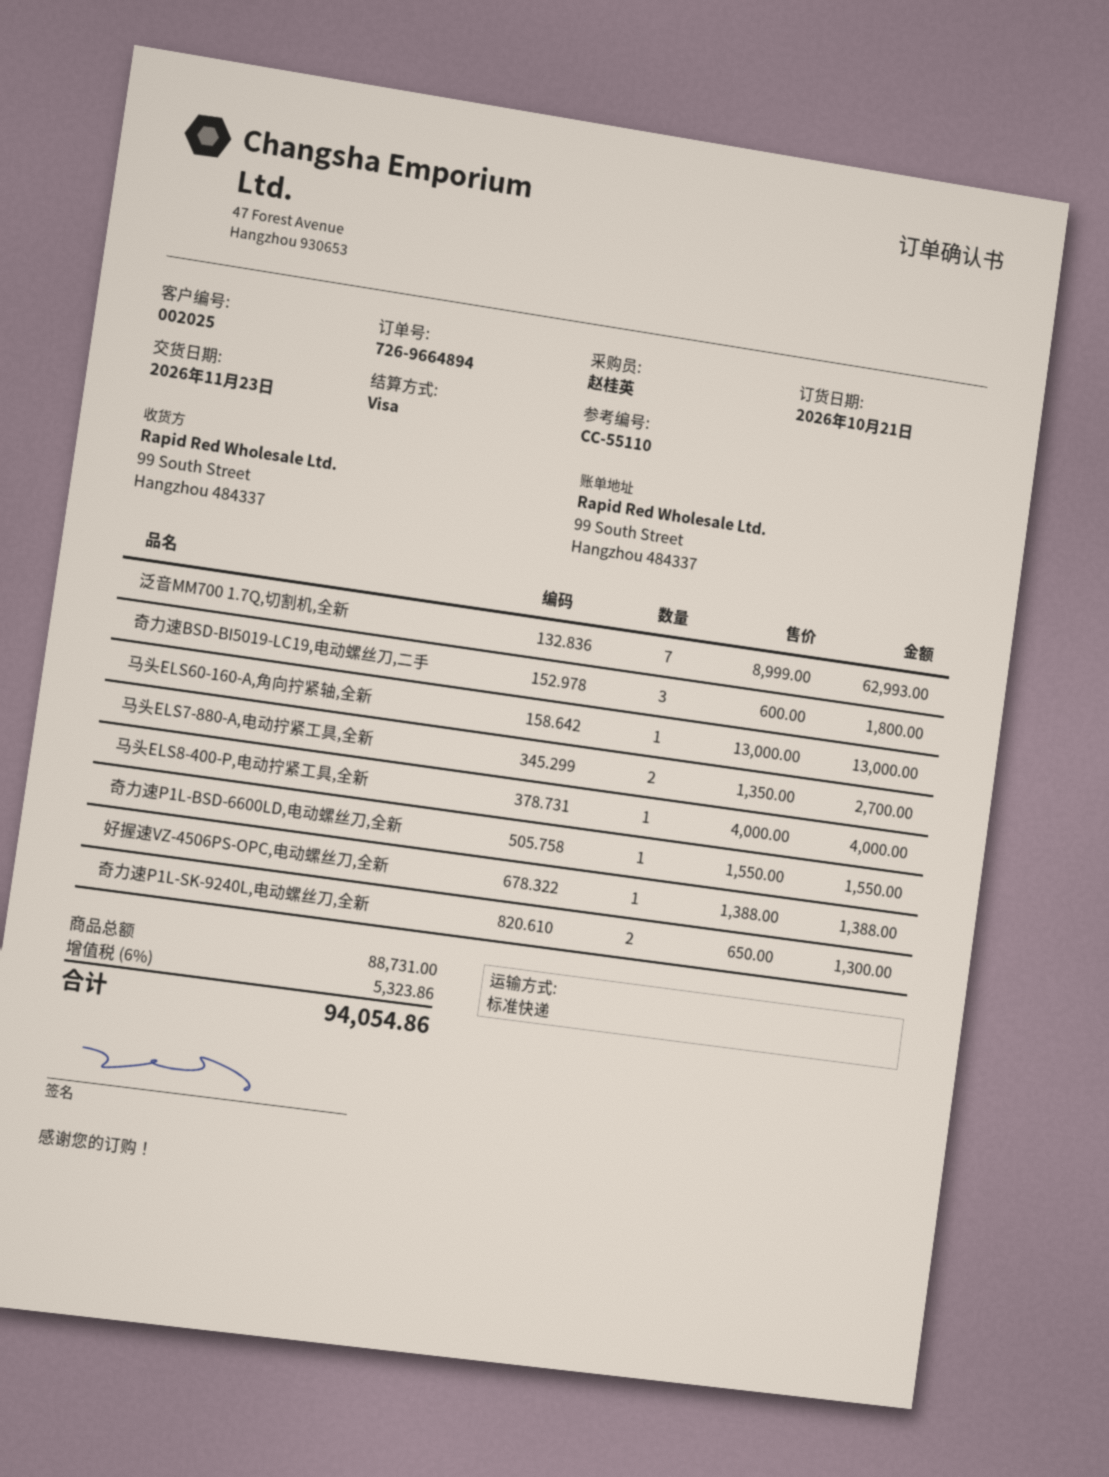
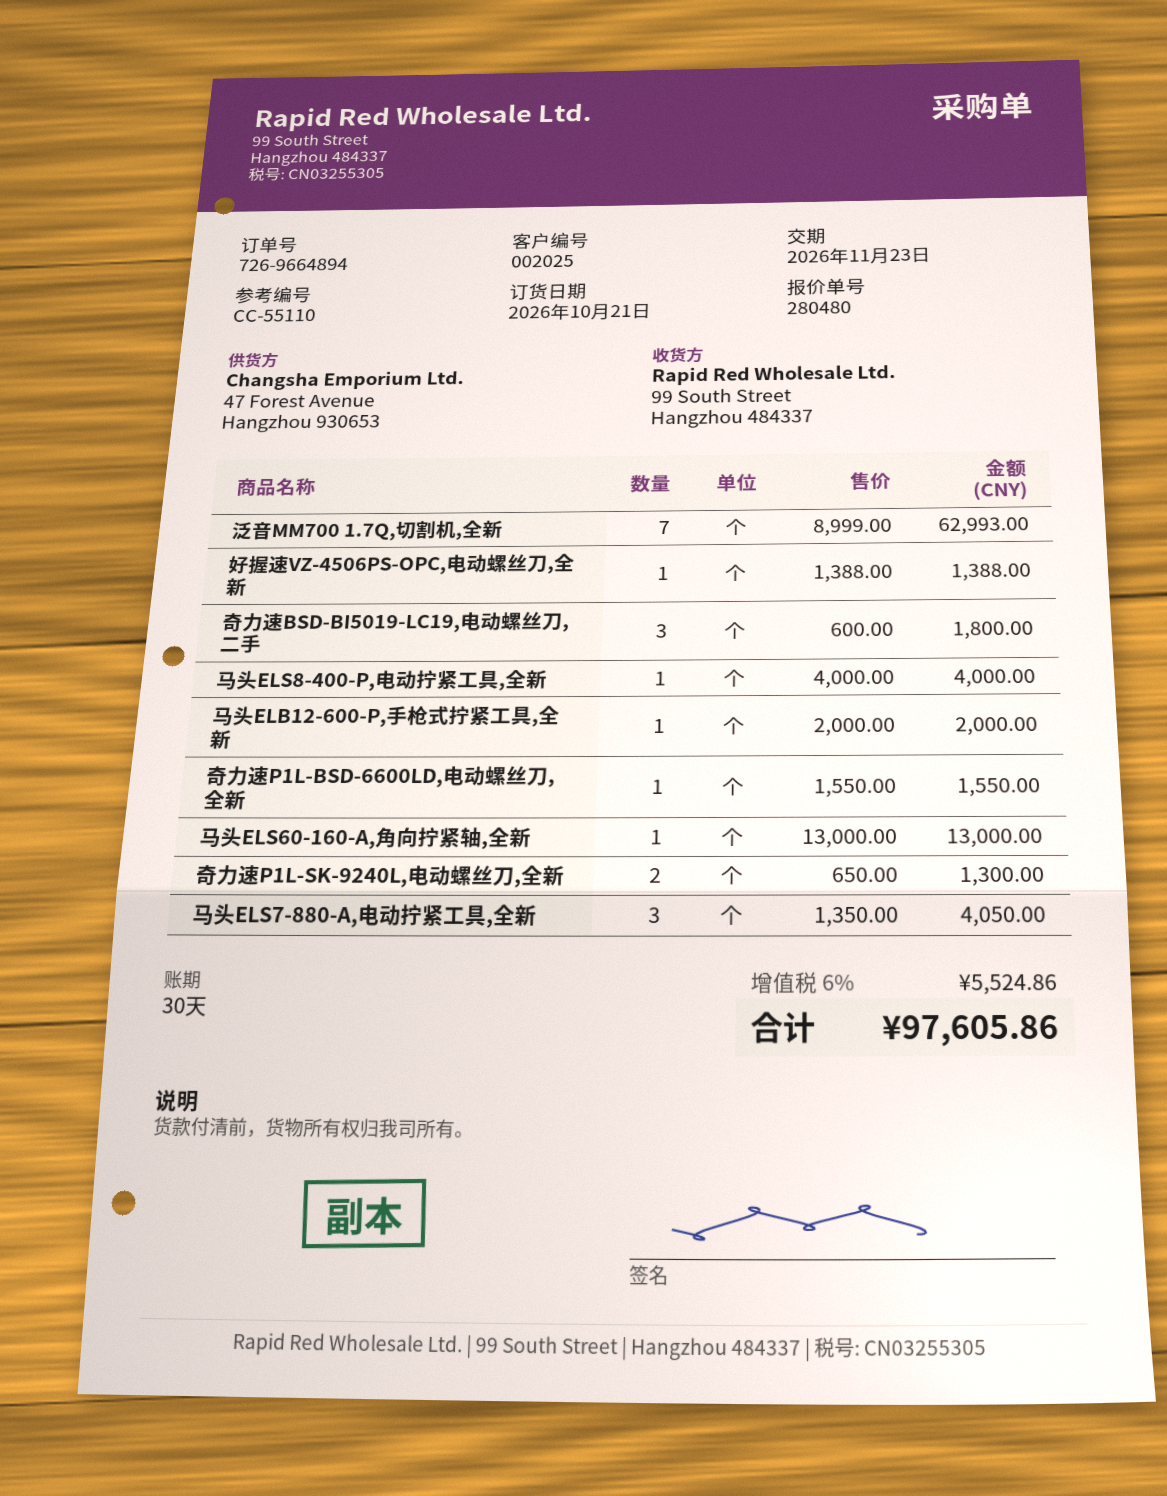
马头ELS7-880-A,电动拧紧工具,全新: 2 x 1350.00 = 2700.00 -> 3 x 1350.00 = 4050.00
马头ELB12-600-P,手枪式拧紧工具,全新: none -> 1 x 2000.00 = 2000.00
tax: 6% = 5323.86 -> 6% = 5524.86
total: 94054.86 -> 97605.86

